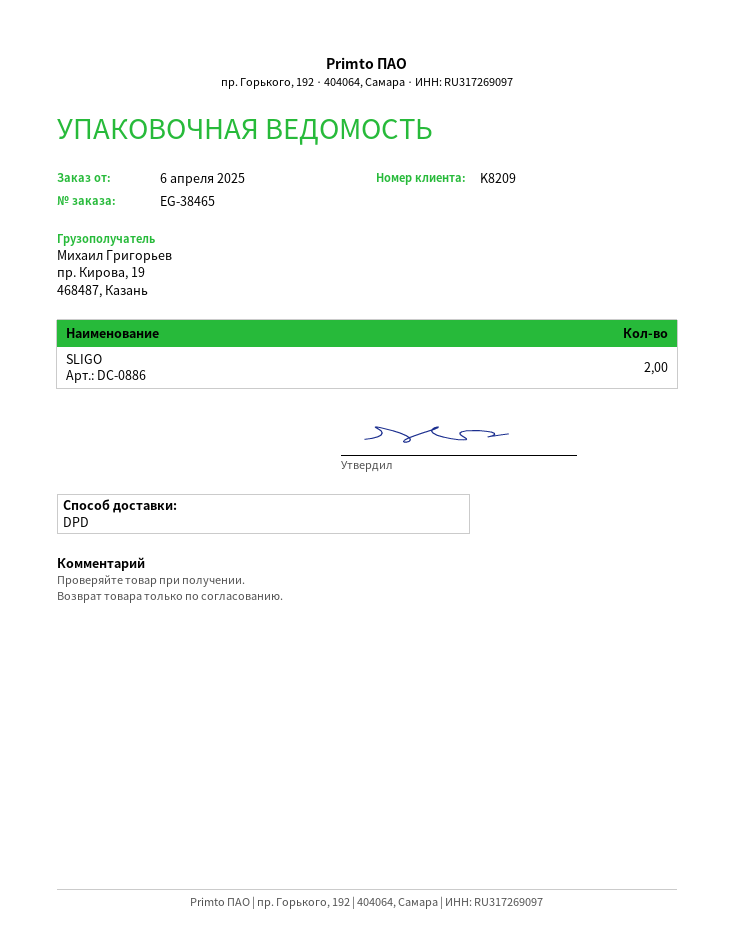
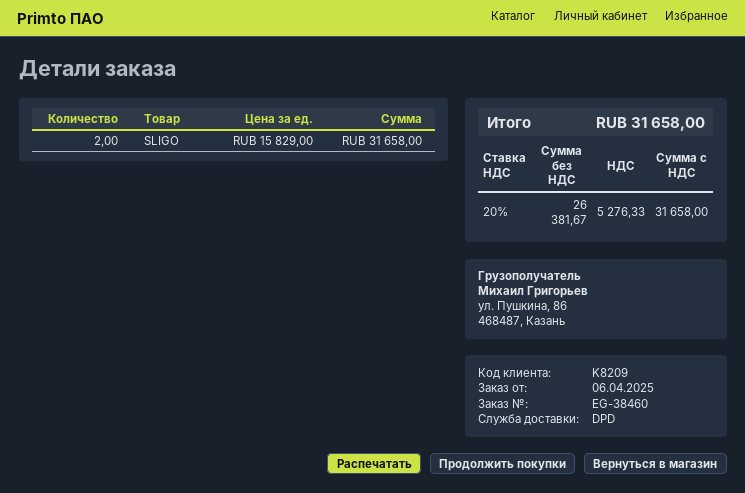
order number: EG-38465 -> EG-38460
ship to: пр. Кирова, 19, 468487, Казань -> ул. Пушкина, 86, 468487, Казань

